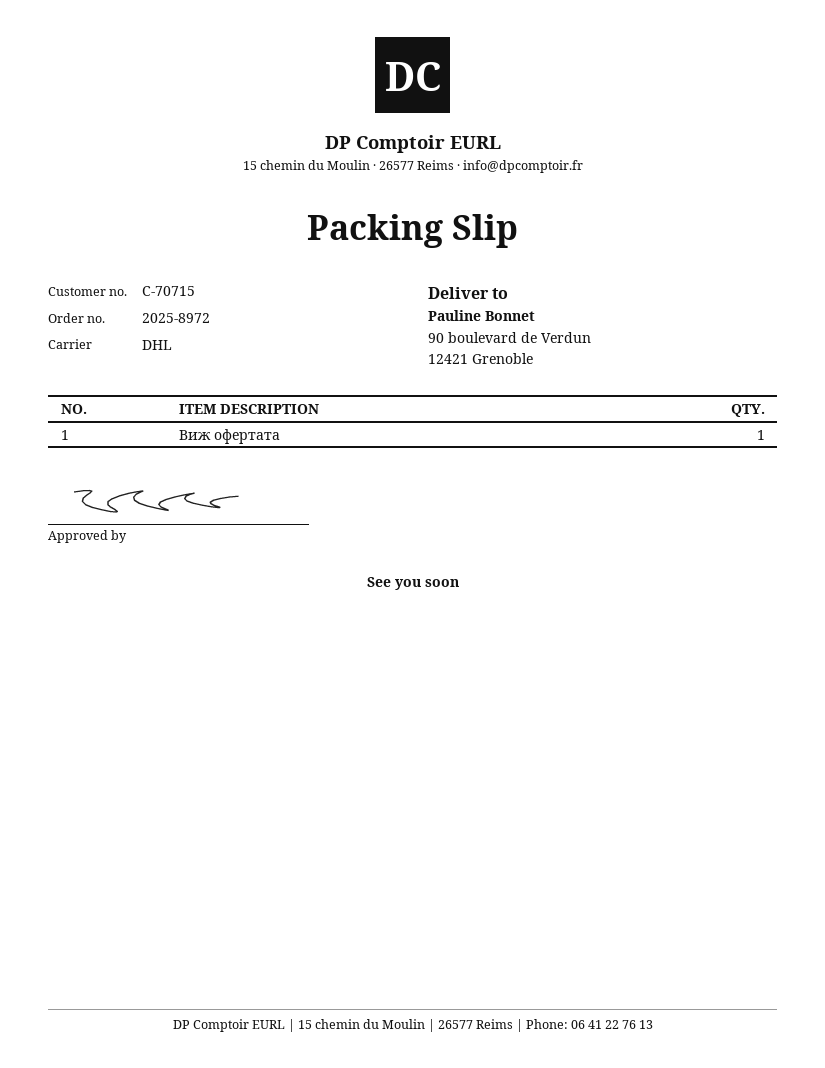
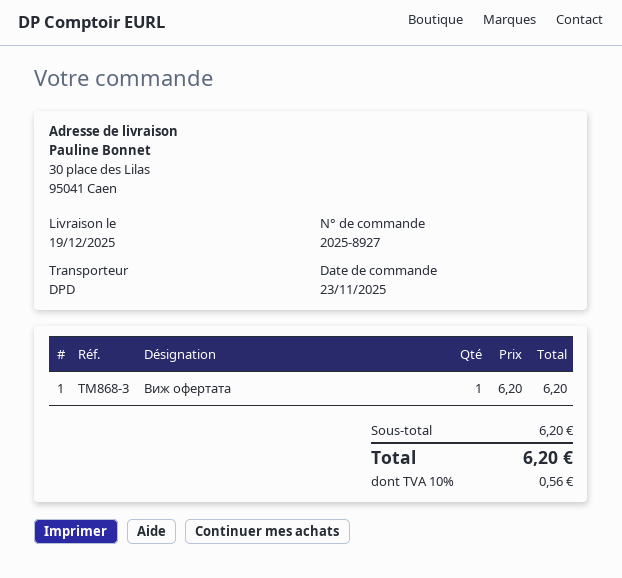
order number: 2025-8972 -> 2025-8927
shipping method: DHL -> DPD
ship to: 90 boulevard de Verdun, 12421 Grenoble -> 30 place des Lilas, 95041 Caen

